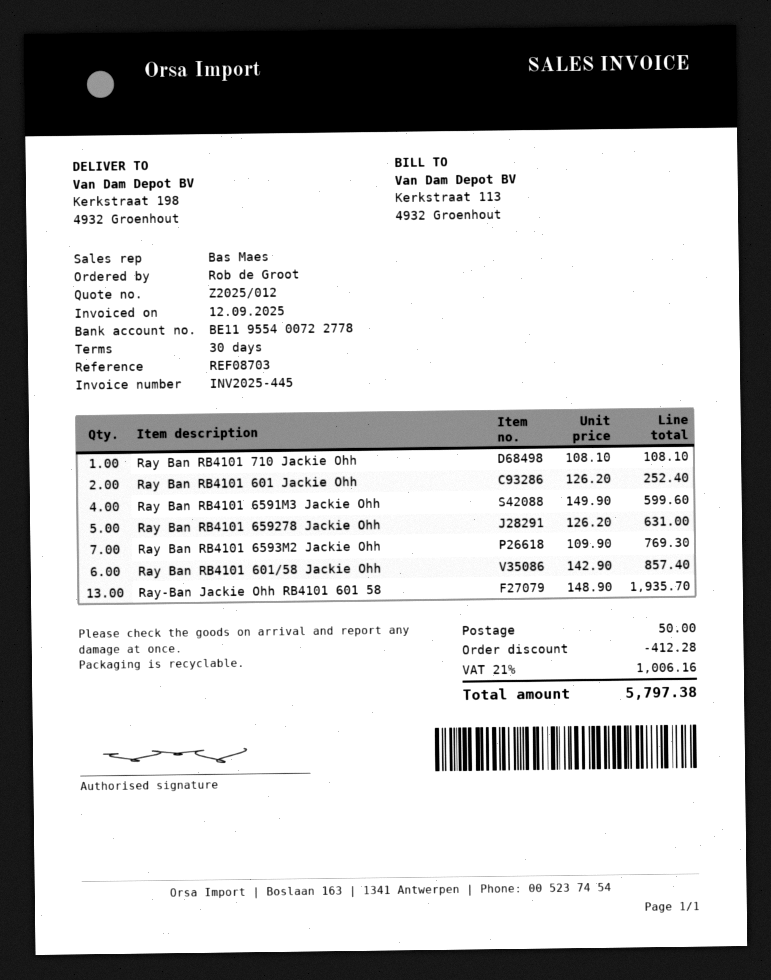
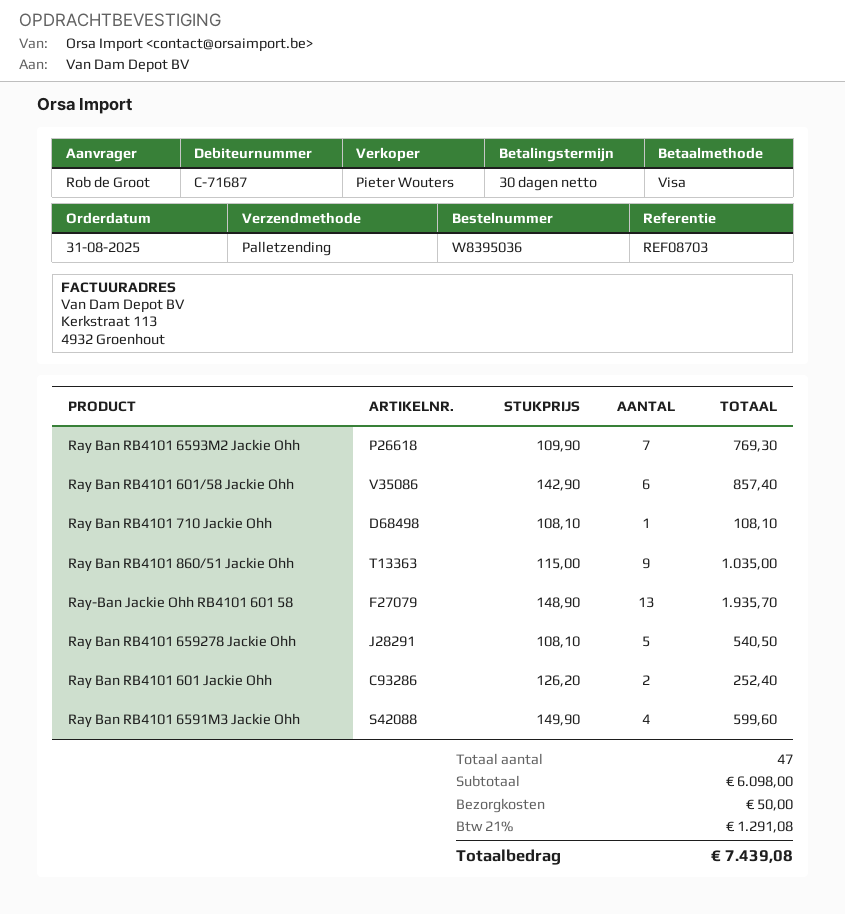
sales rep: Bas Maes -> Pieter Wouters
Ray Ban RB4101 659278 Jackie Ohh: 5 x 126.20 = 631.00 -> 5 x 108.10 = 540.50
Ray Ban RB4101 860/51 Jackie Ohh: none -> 9 x 115.00 = 1035.00
discount: 412.28 -> none
tax: 21% = 1006.16 -> 21% = 1291.08
total: 5797.38 -> 7439.08

